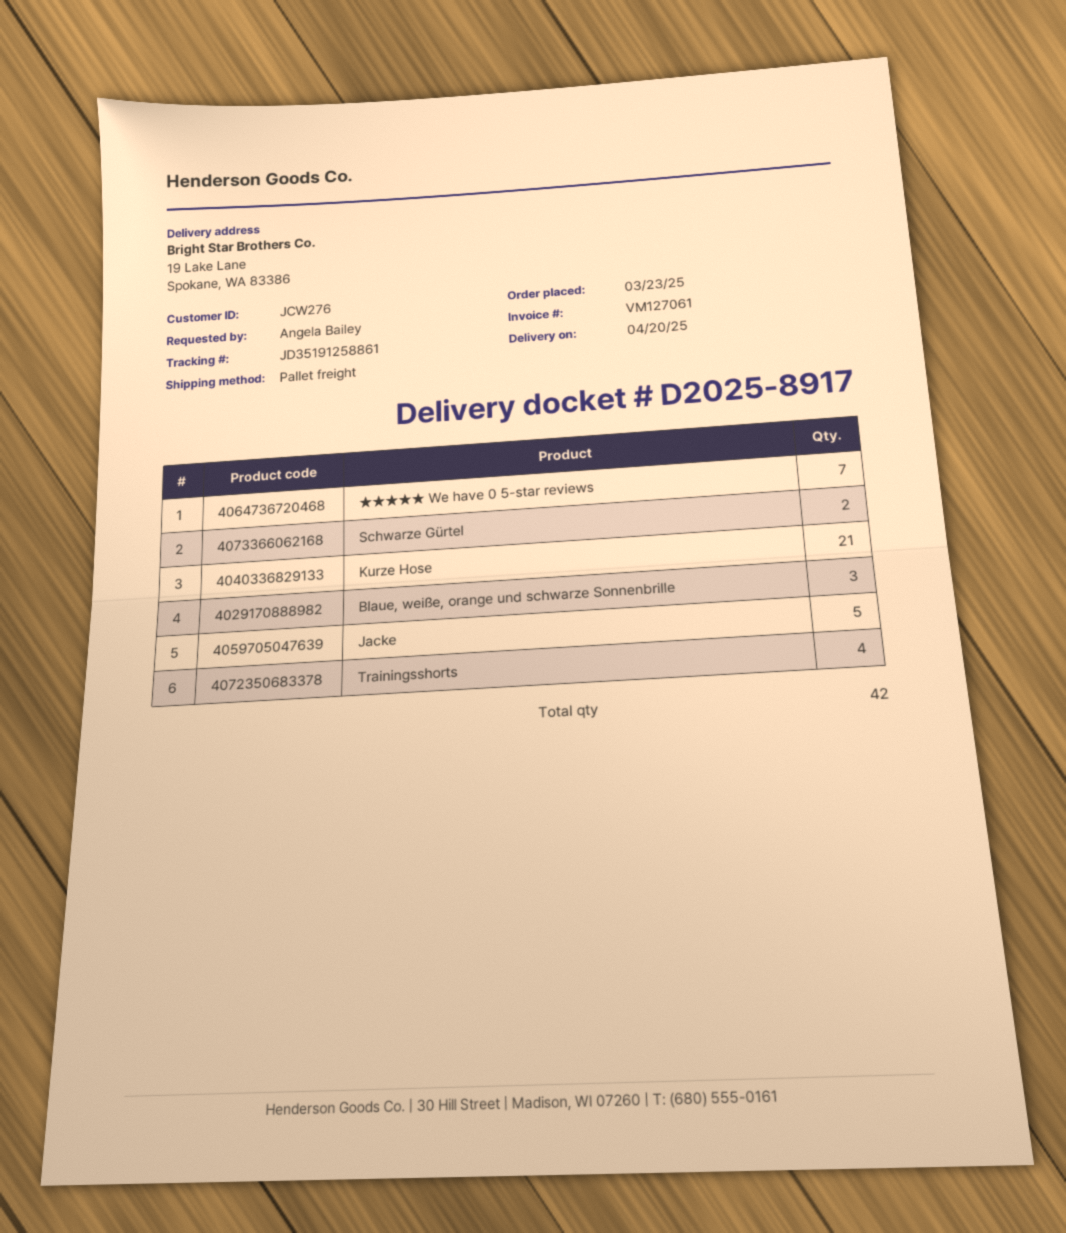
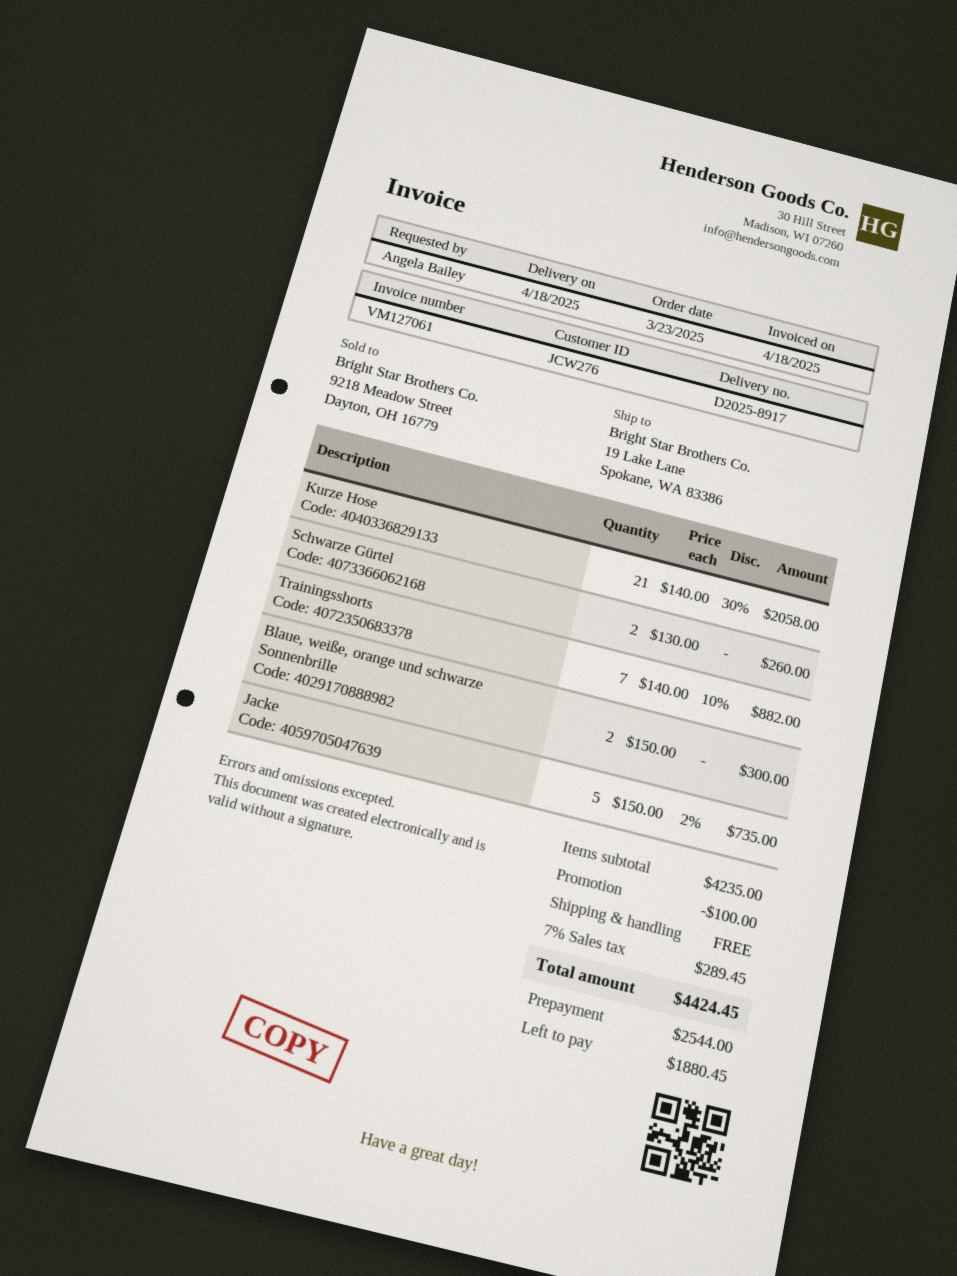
delivery date: 2025-04-20 -> 2025-04-18
★★★★★ We have 0 5-star reviews: 7 -> none
Blaue, weiße, orange und schwarze Sonnenbrille: 3 -> 2
Trainingsshorts: 4 -> 7

